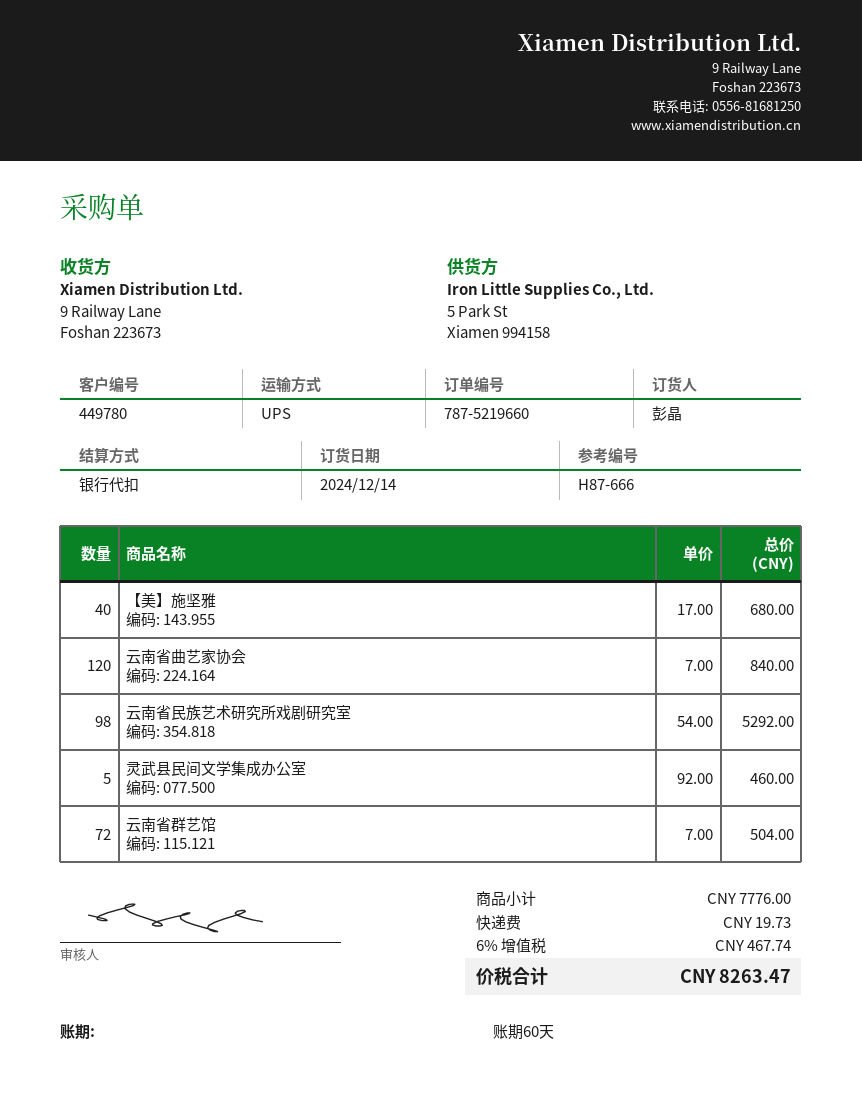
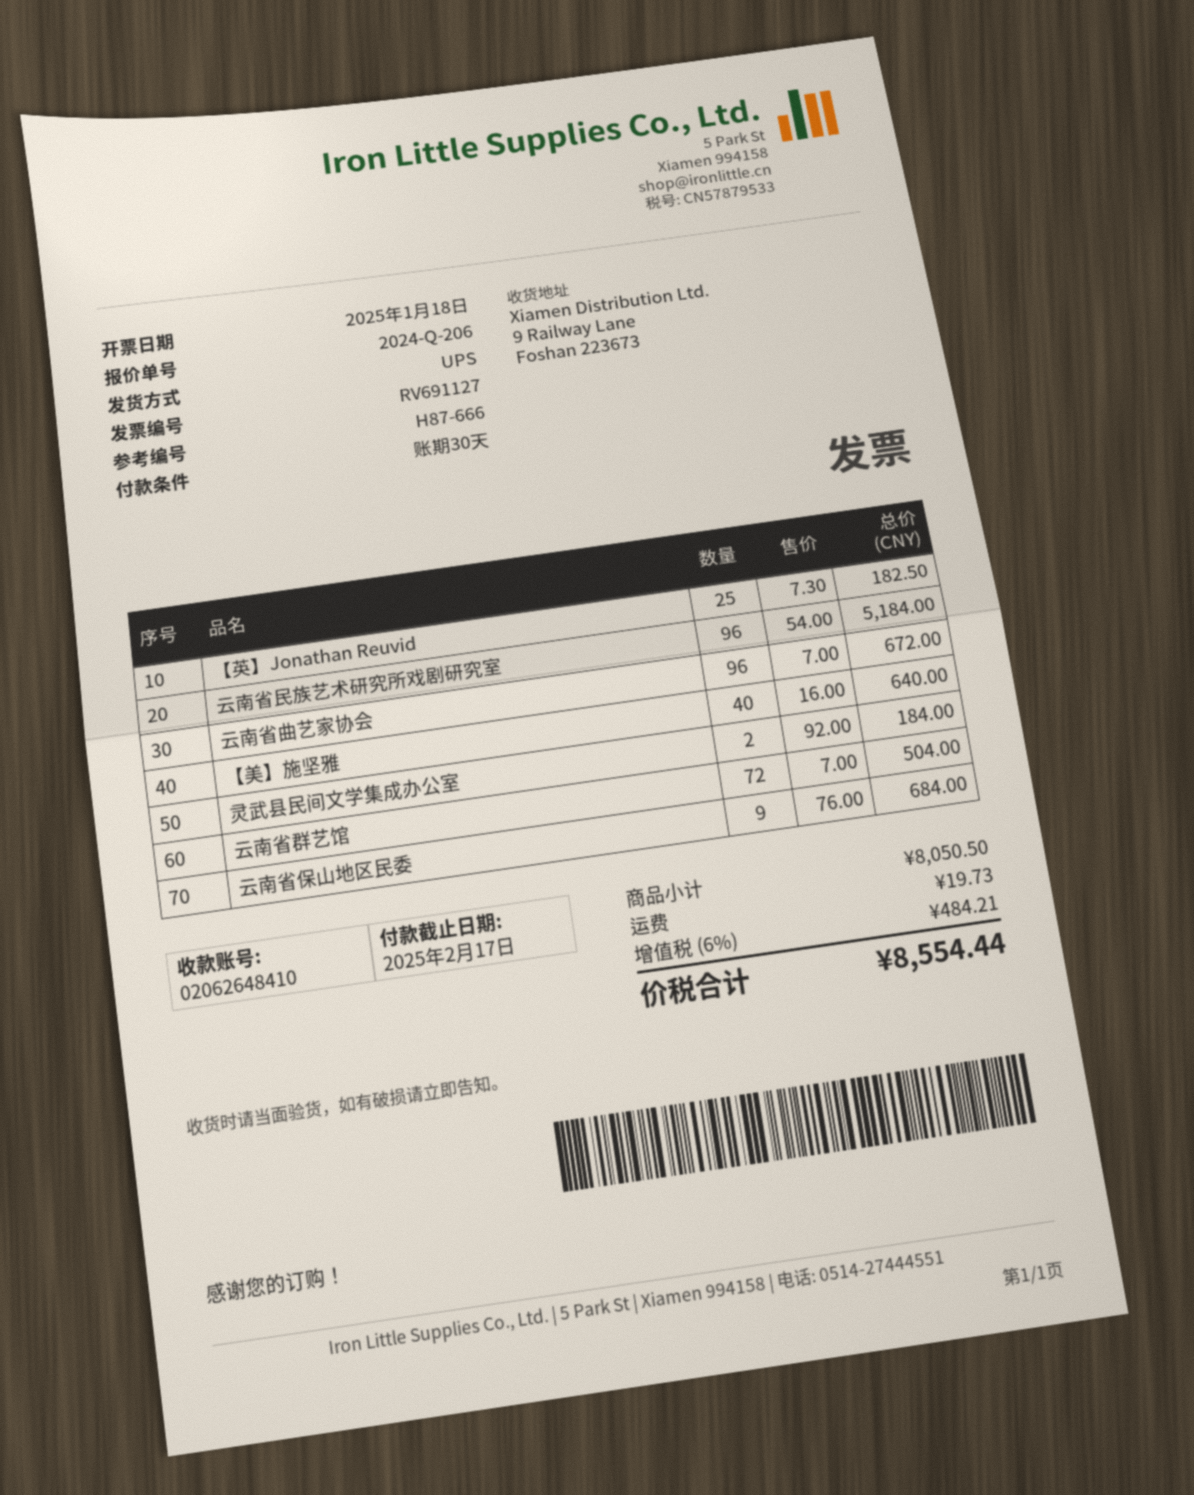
payment terms: 60 days -> 30 days
【美】施坚雅: 40 x 17.00 = 680.00 -> 40 x 16.00 = 640.00
云南省曲艺家协会: 120 x 7.00 = 840.00 -> 96 x 7.00 = 672.00
云南省民族艺术研究所戏剧研究室: 98 x 54.00 = 5292.00 -> 96 x 54.00 = 5184.00
灵武县民间文学集成办公室: 5 x 92.00 = 460.00 -> 2 x 92.00 = 184.00
【英】Jonathan Reuvid: none -> 25 x 7.30 = 182.50
云南省保山地区民委: none -> 9 x 76.00 = 684.00
subtotal: 7776.00 -> 8050.50
tax: 6% = 467.74 -> 6% = 484.21
total: 8263.47 -> 8554.44

